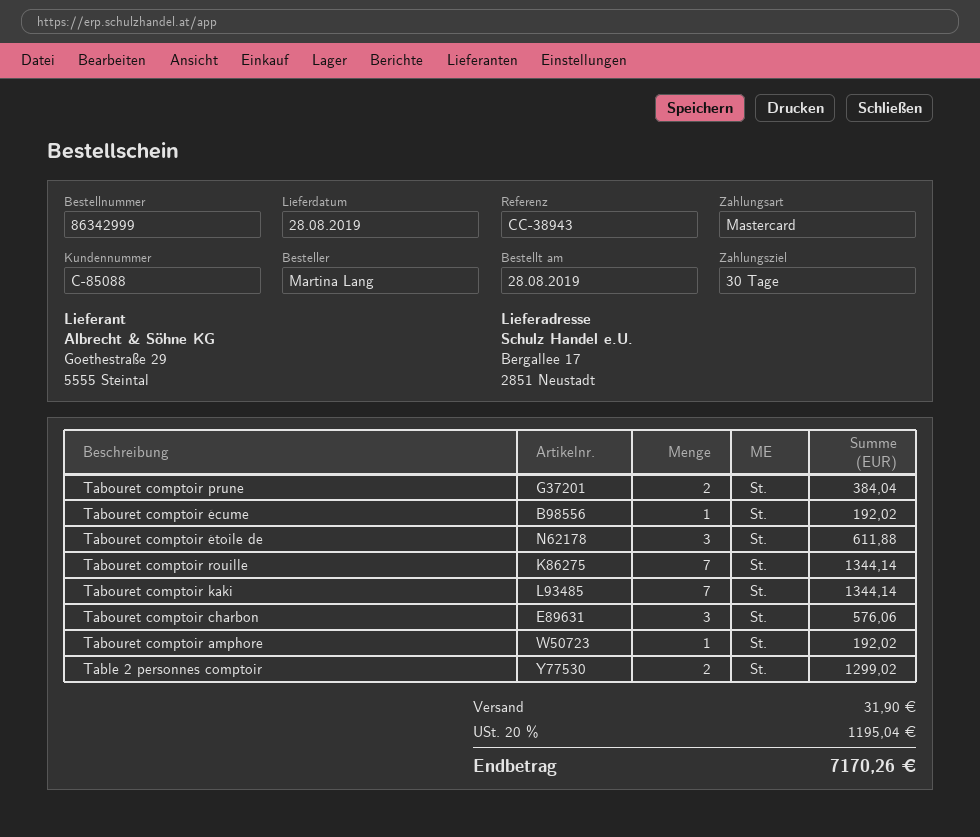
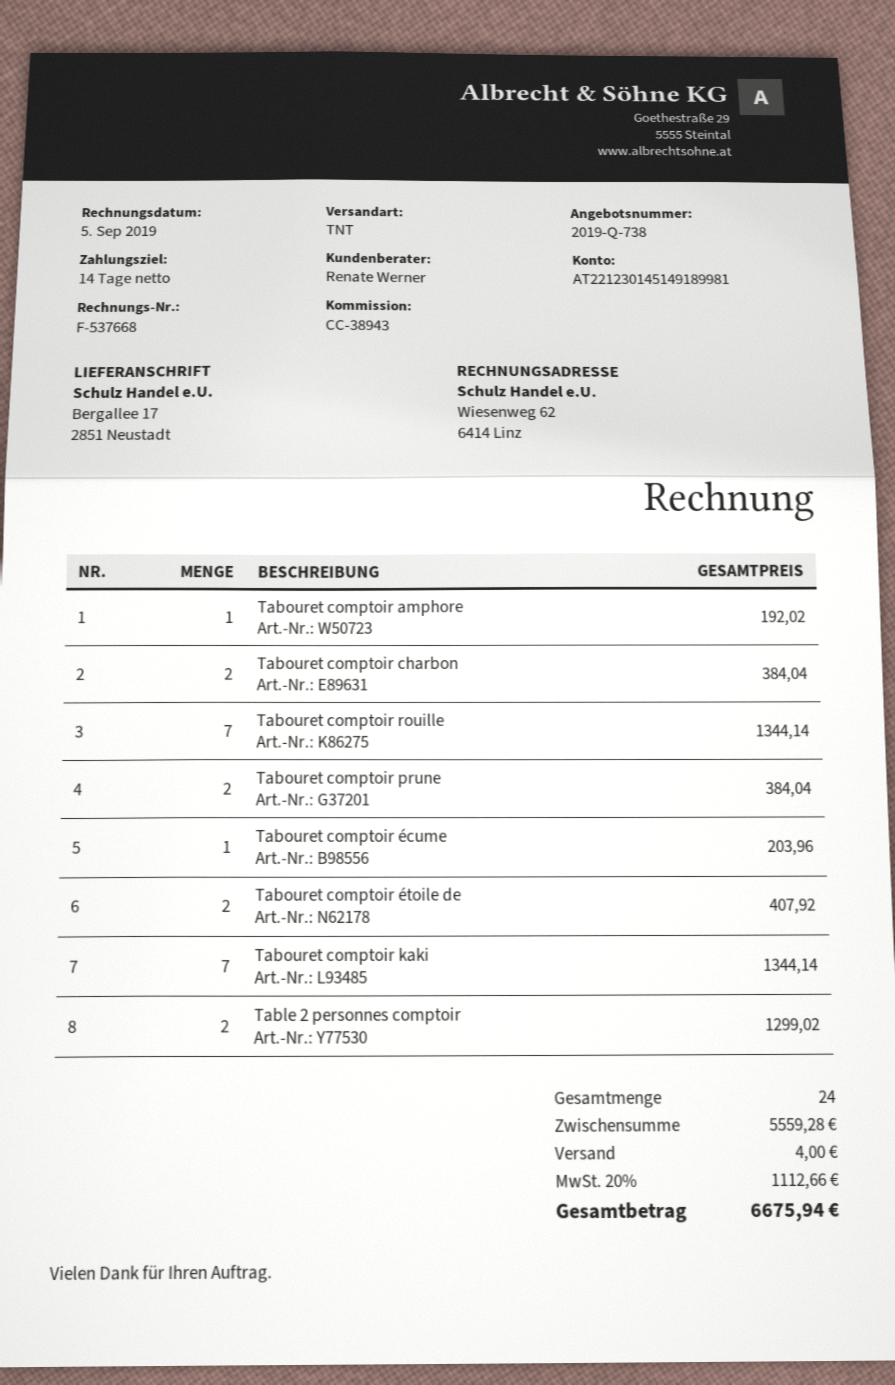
payment terms: 30 days -> 14 days
Tabouret comptoir écume: 1 for 192.02 -> 1 for 203.96
Tabouret comptoir étoile de: 3 for 611.88 -> 2 for 407.92
Tabouret comptoir charbon: 3 for 576.06 -> 2 for 384.04
shipping: 31.90 -> 4.00
tax: 20% = 1195.04 -> 20% = 1112.66
total: 7170.26 -> 6675.94

